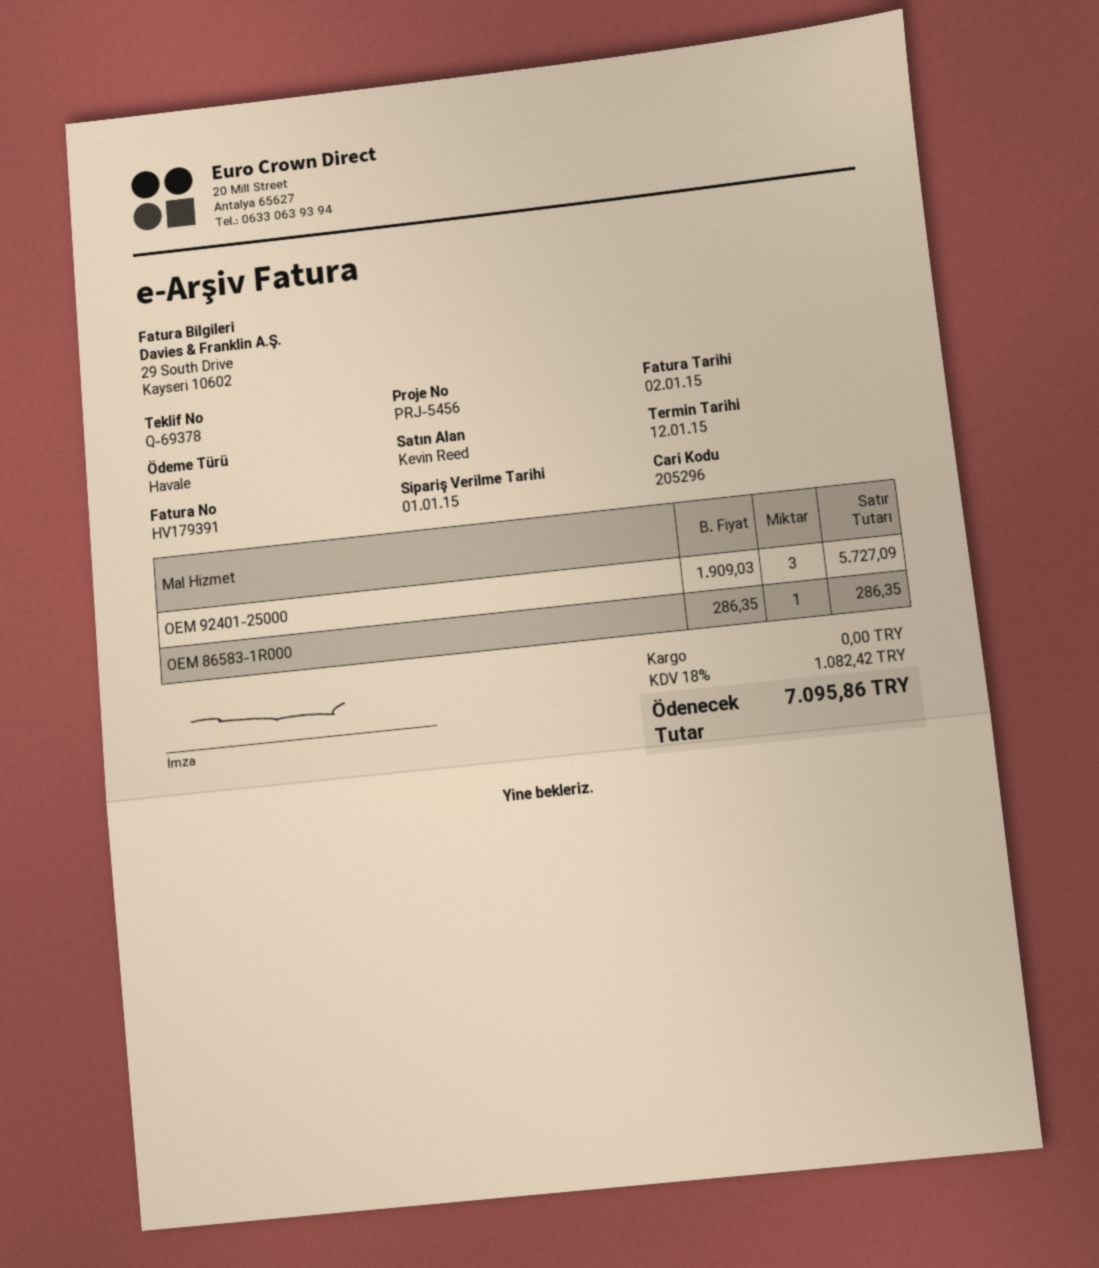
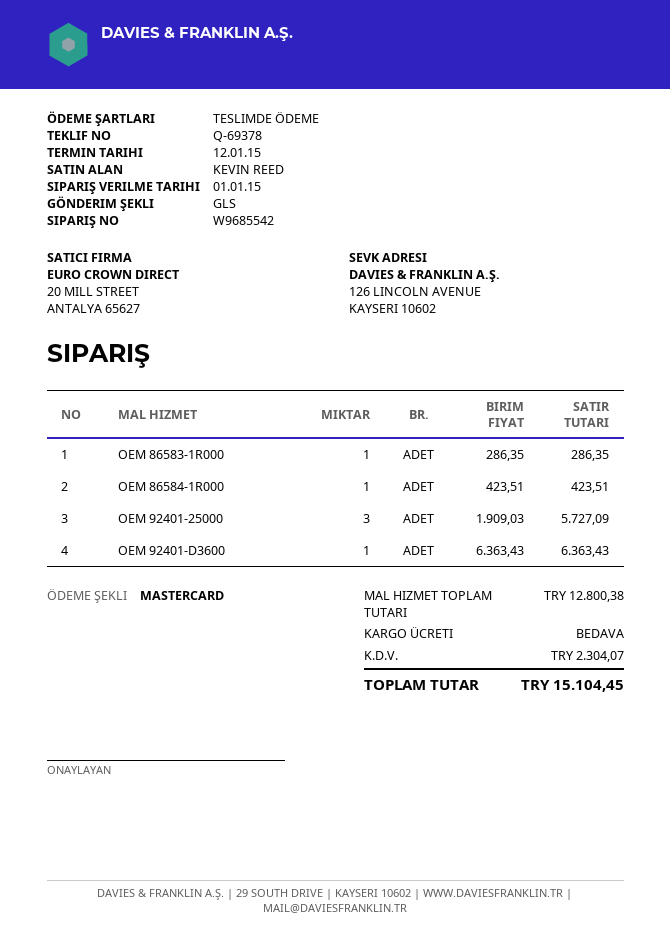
payment method: bank transfer -> Mastercard
OEM 86584-1R000: none -> 1 x 423.51 = 423.51
OEM 92401-D3600: none -> 1 x 6363.43 = 6363.43
tax: 1082.42 -> 2304.07
total: 7095.86 -> 15104.45

